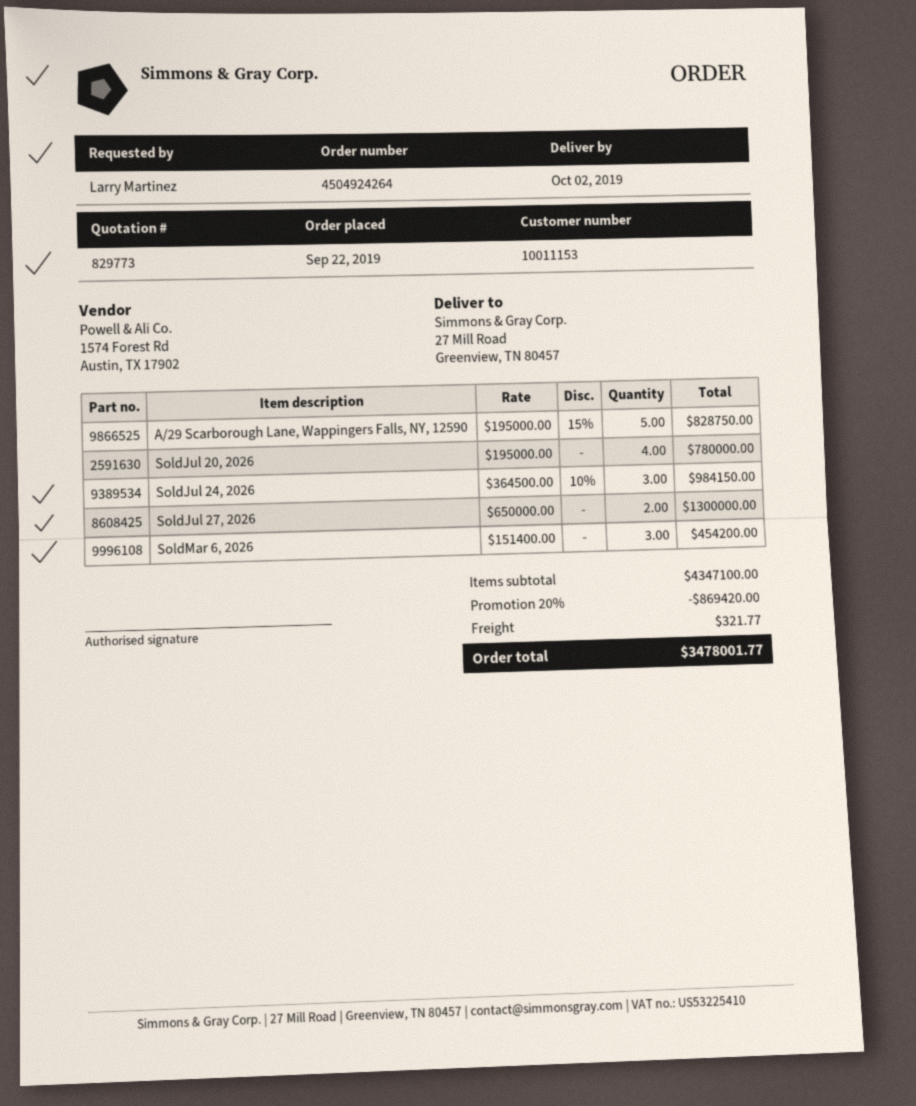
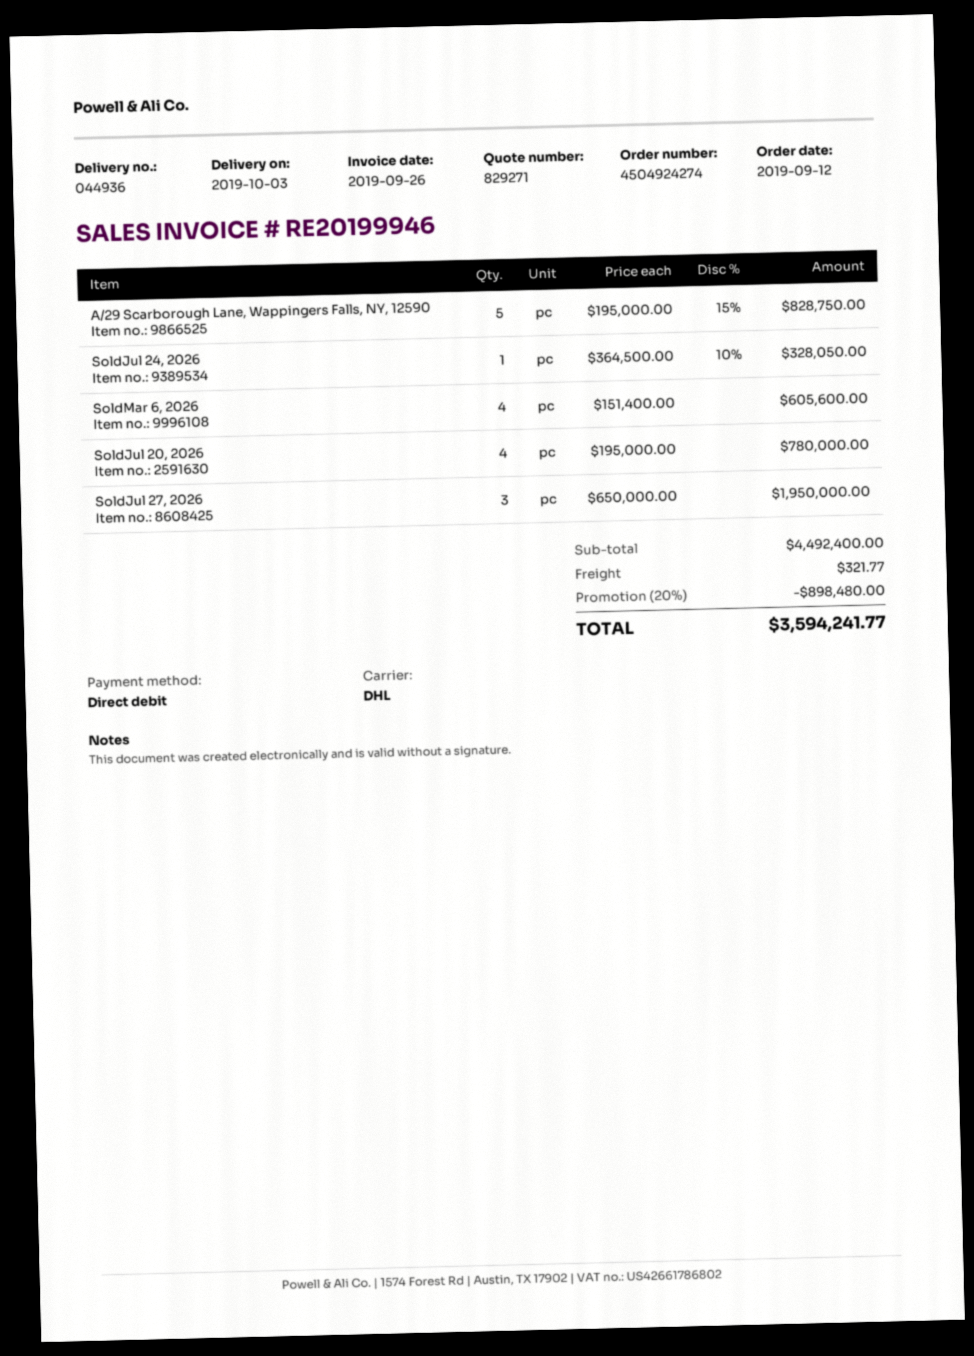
quote number: 829773 -> 829271
order number: 4504924264 -> 4504924274
order date: 2019-09-22 -> 2019-09-12
delivery date: 2019-10-02 -> 2019-10-03
SoldJul 24, 2026: 3 x 364500.00 - 10% = 984150.00 -> 1 x 364500.00 - 10% = 328050.00
SoldJul 27, 2026: 2 x 650000.00 = 1300000.00 -> 3 x 650000.00 = 1950000.00
SoldMar 6, 2026: 3 x 151400.00 = 454200.00 -> 4 x 151400.00 = 605600.00
subtotal: 4347100.00 -> 4492400.00
discount: 20% = 869420.00 -> 20% = 898480.00
total: 3478001.77 -> 3594241.77

